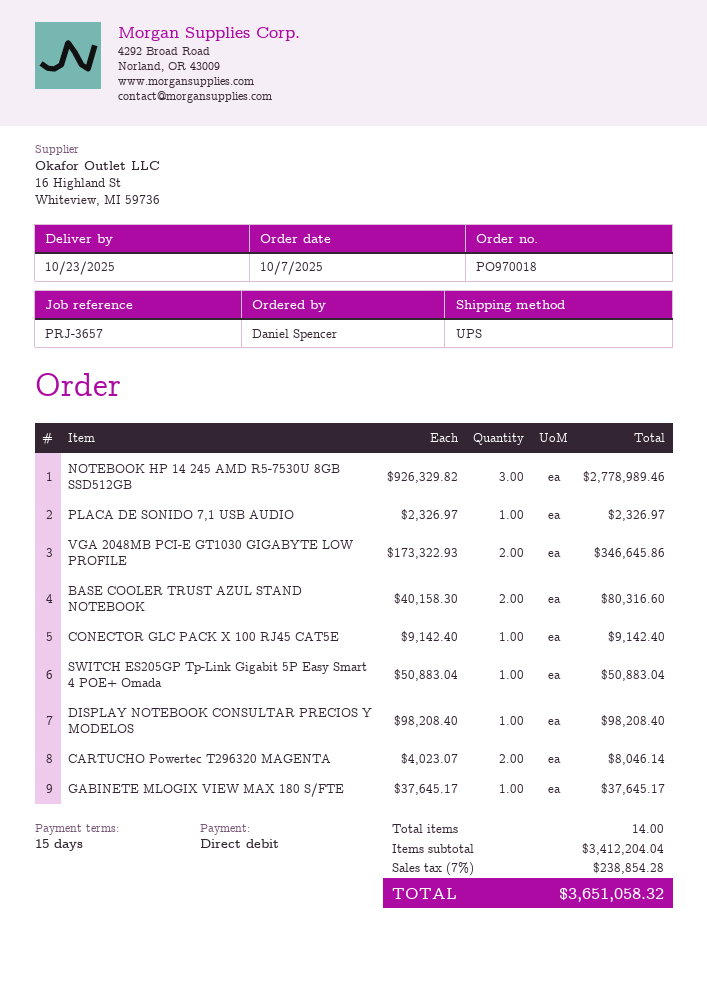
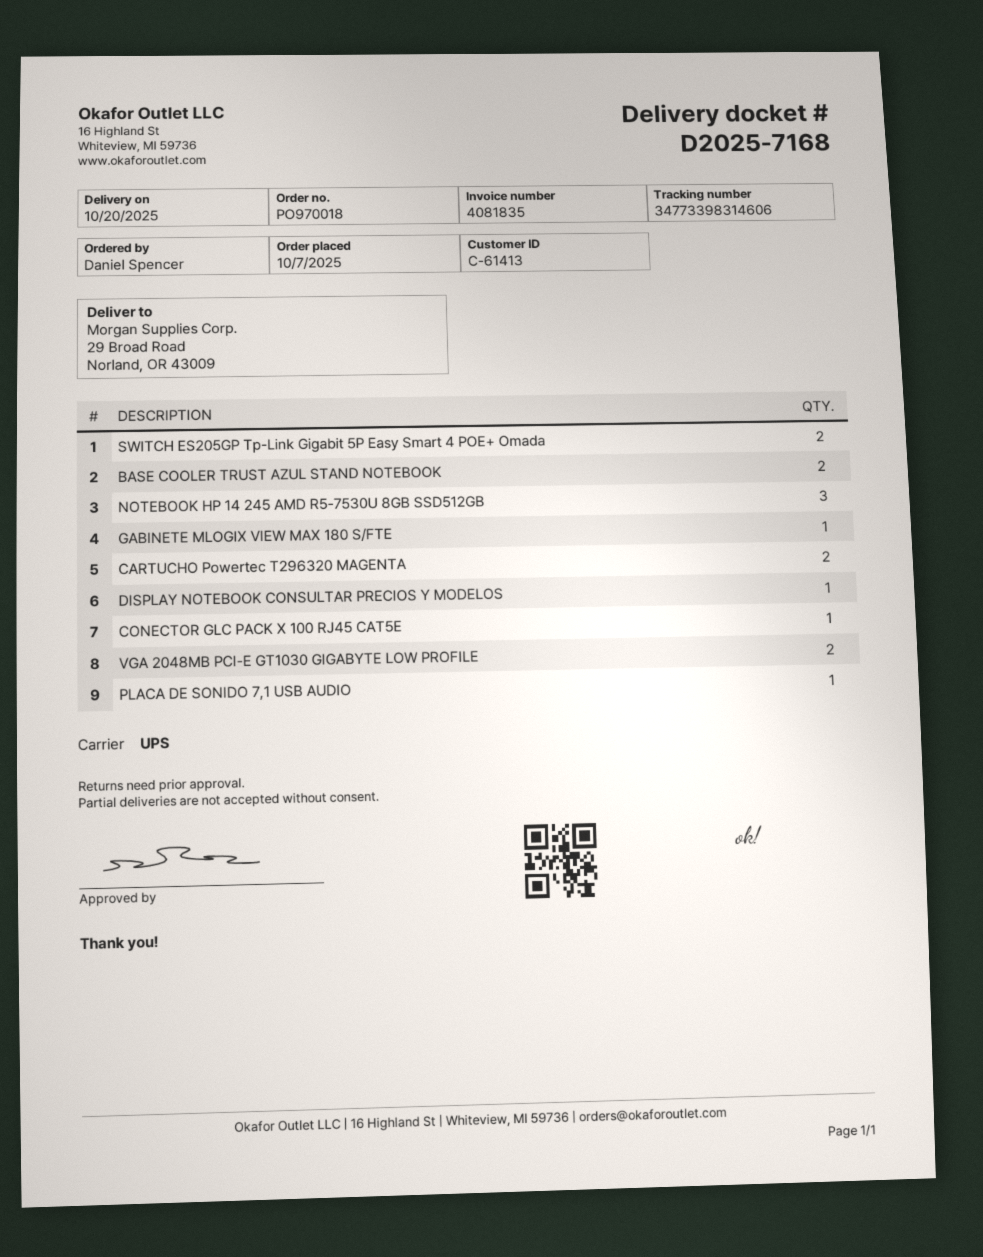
delivery date: 2025-10-23 -> 2025-10-20
SWITCH ES205GP Tp-Link Gigabit 5P Easy Smart 4 POE+ Omada: 1 -> 2

